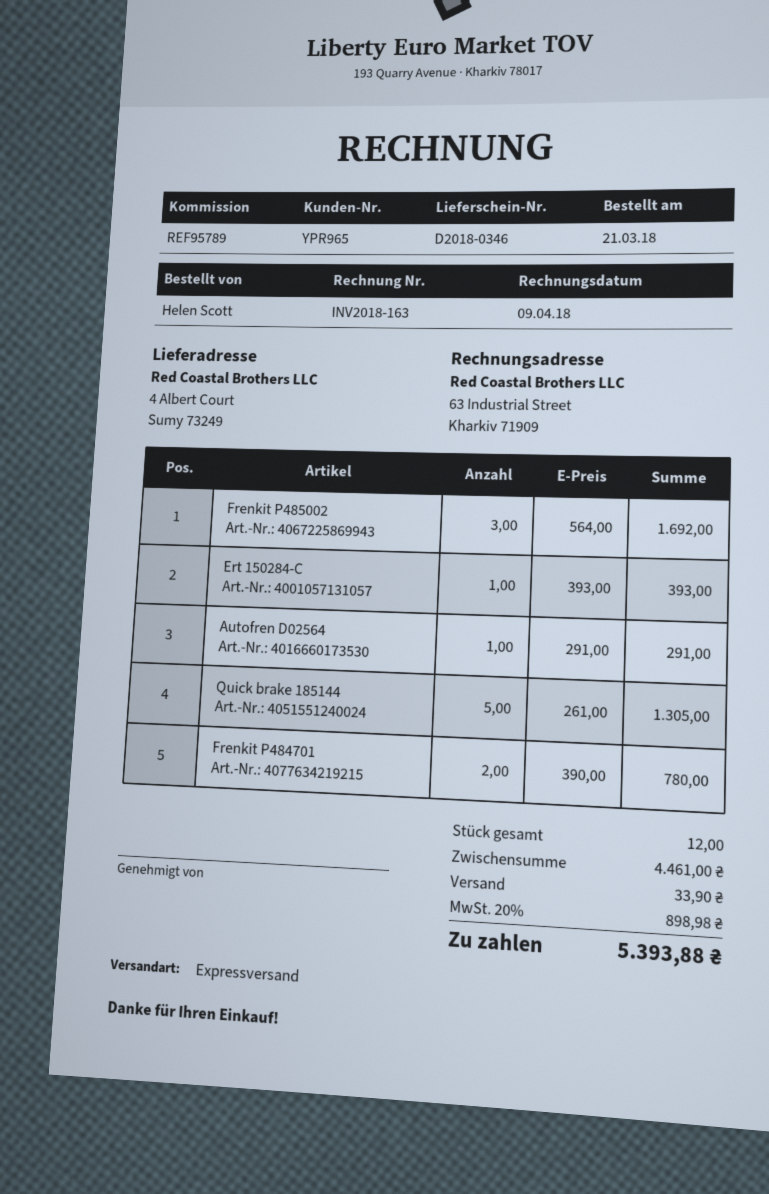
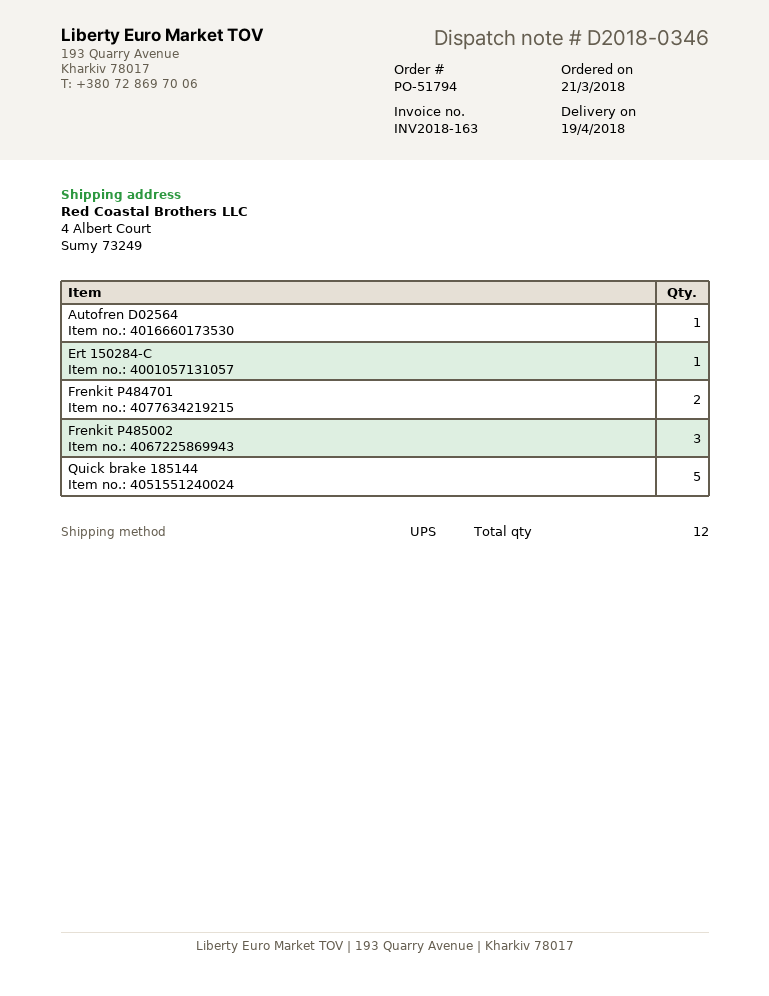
shipping method: express -> UPS

